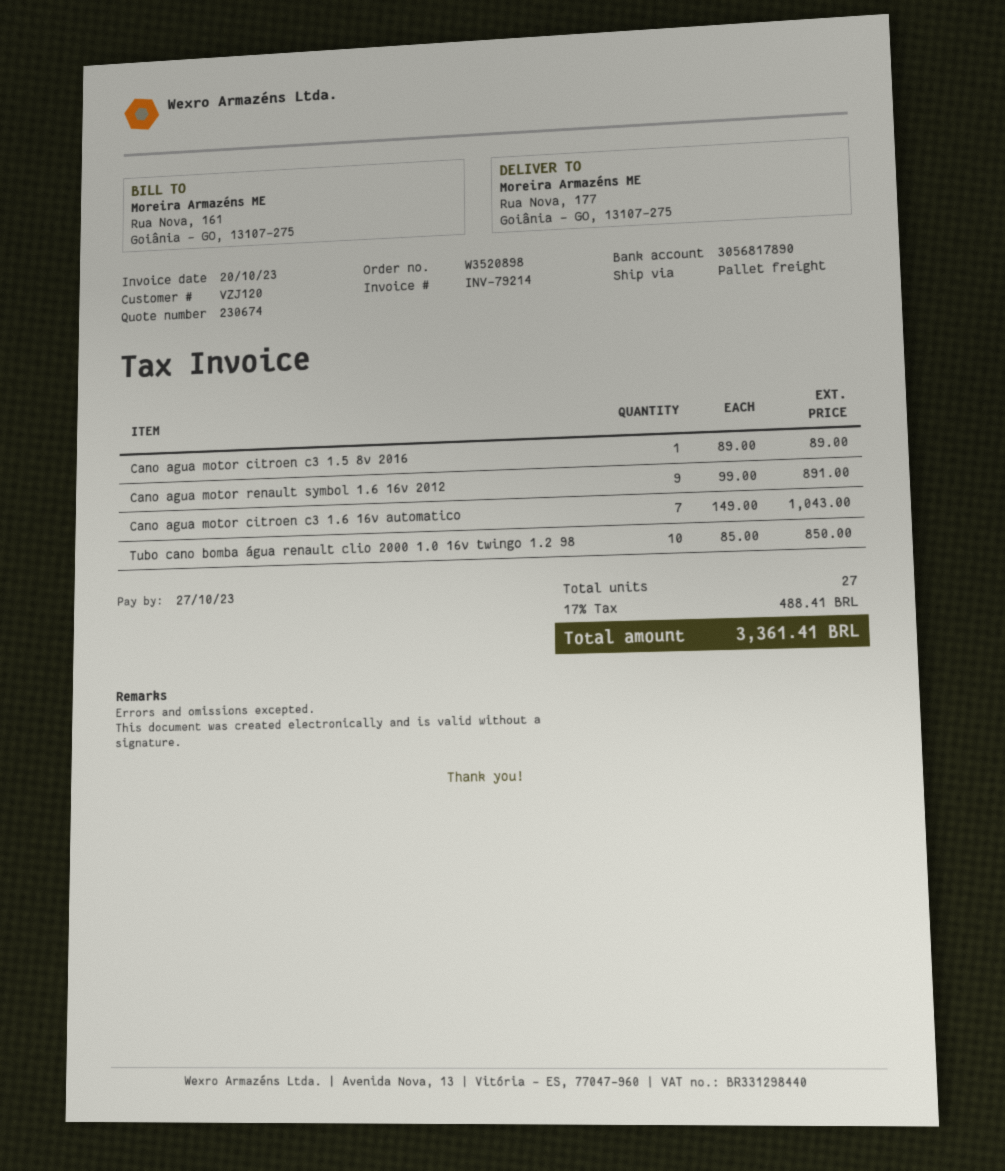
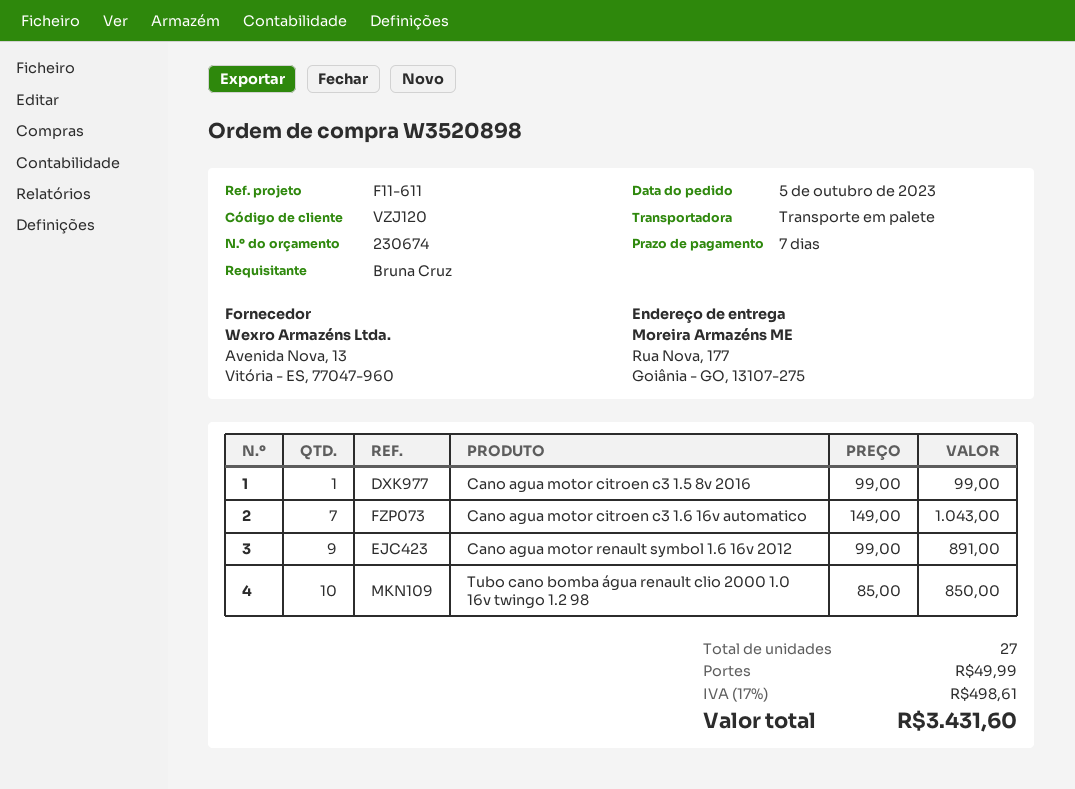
Cano agua motor citroen c3 1.5 8v 2016: 1 x 89.00 = 89.00 -> 1 x 99.00 = 99.00
shipping: none -> 49.99
tax: 17% = 488.41 -> 17% = 498.61
total: 3361.41 -> 3431.60

